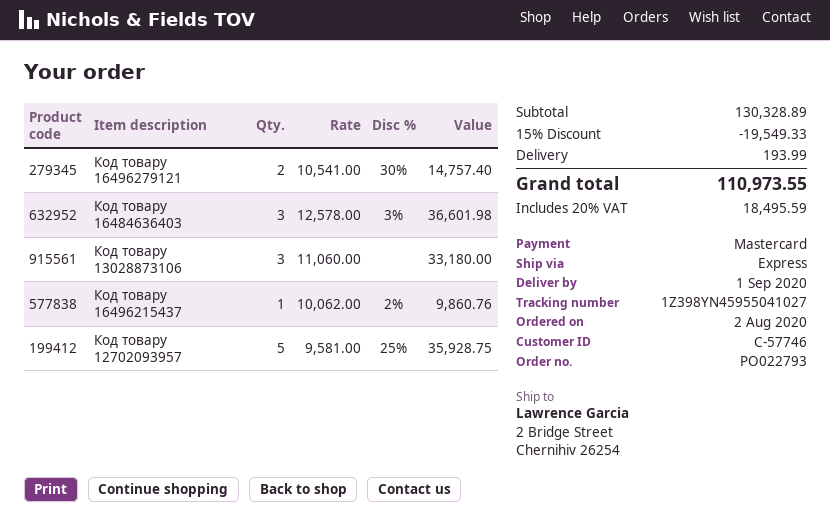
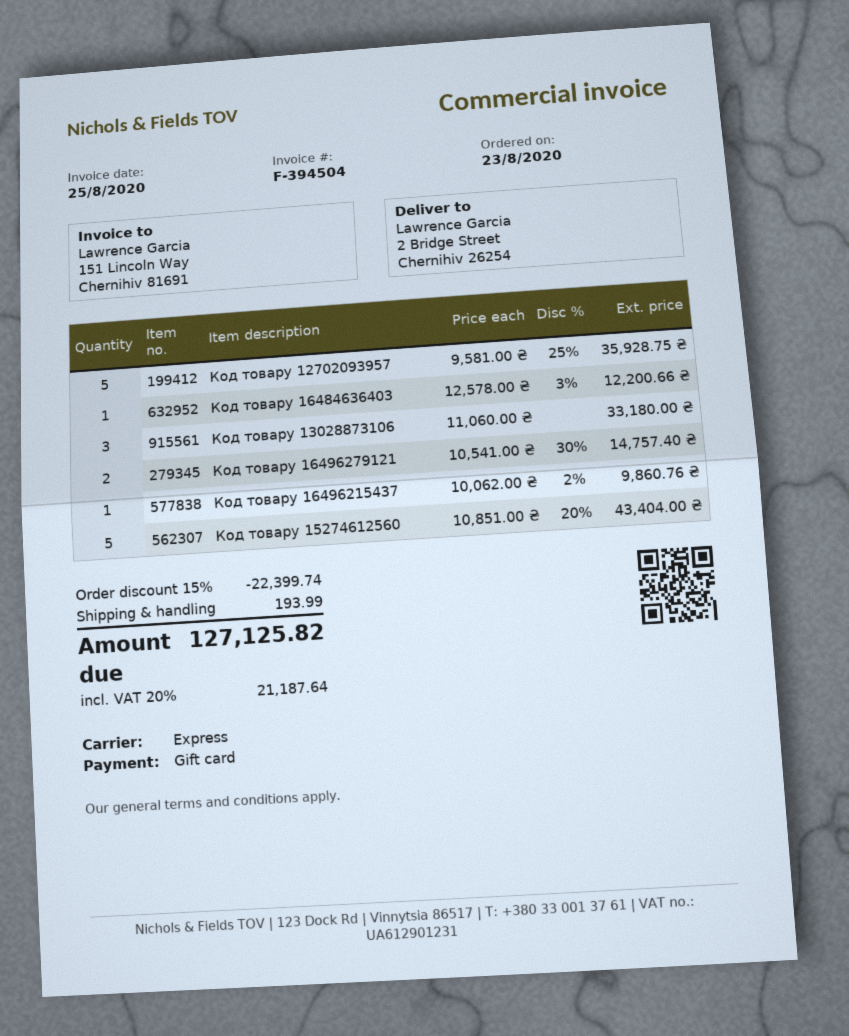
order date: 2020-08-02 -> 2020-08-23
payment method: Mastercard -> gift card
Код товару 16484636403: 3 x 12578.00 - 3% = 36601.98 -> 1 x 12578.00 - 3% = 12200.66
Код товару 15274612560: none -> 5 x 10851.00 - 20% = 43404.00
discount: 15% = 19549.33 -> 15% = 22399.74
tax: 20% = 18495.59 -> 20% = 21187.64
total: 110973.55 -> 127125.82

